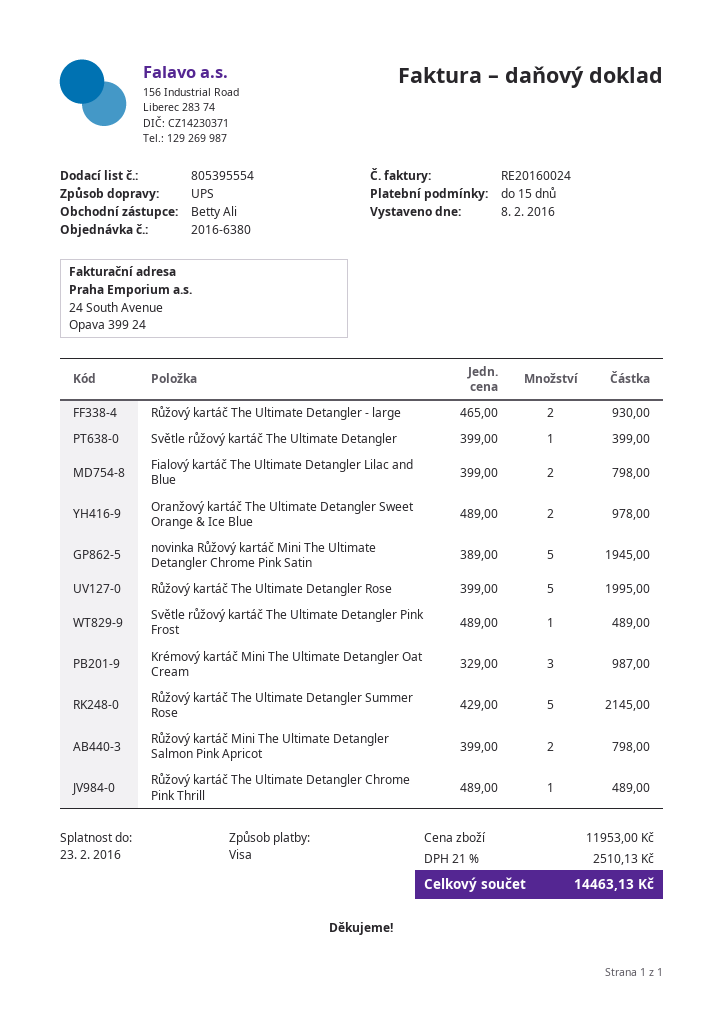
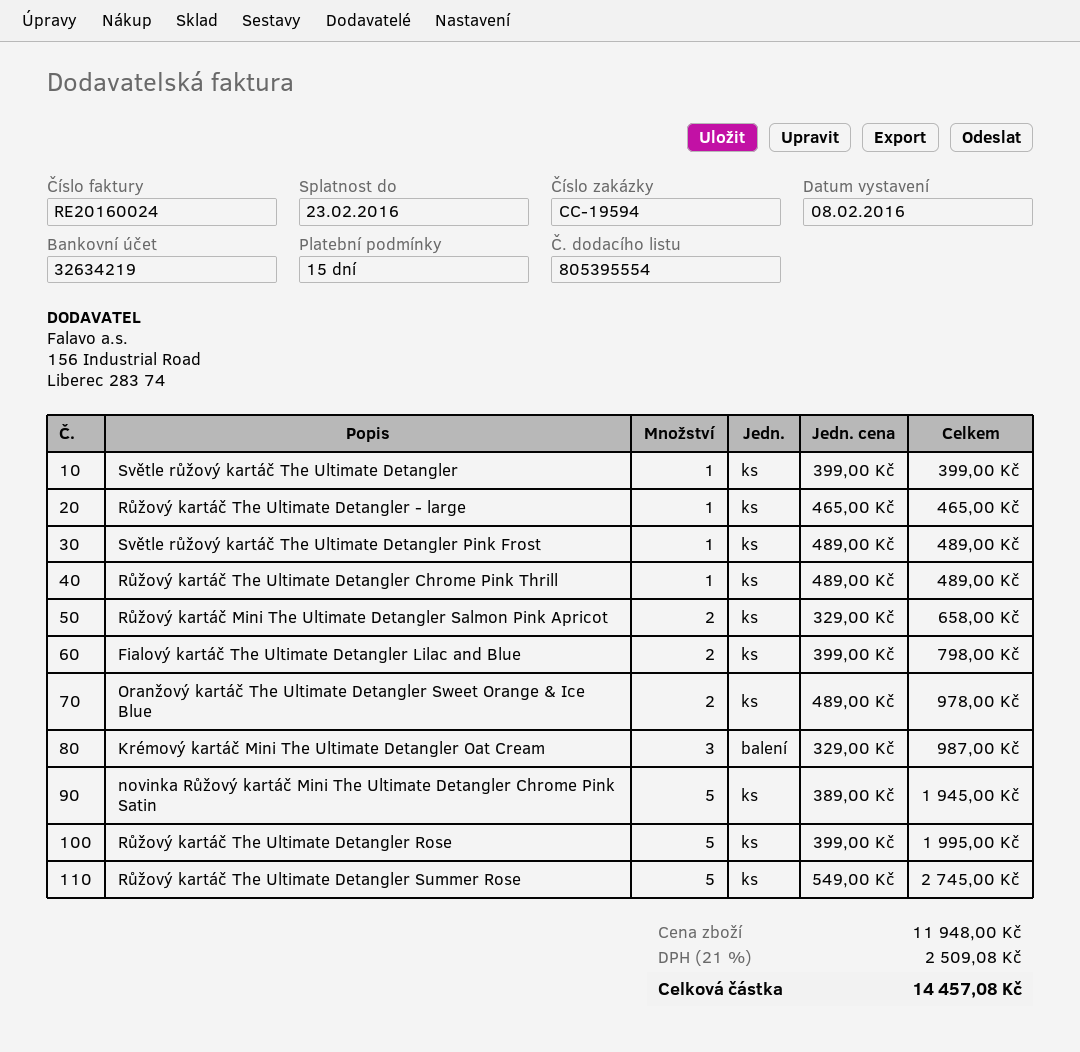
Růžový kartáč The Ultimate Detangler - large: 2 x 465.00 = 930.00 -> 1 x 465.00 = 465.00
Růžový kartáč The Ultimate Detangler Summer Rose: 5 x 429.00 = 2145.00 -> 5 x 549.00 = 2745.00
Růžový kartáč Mini The Ultimate Detangler Salmon Pink Apricot: 2 x 399.00 = 798.00 -> 2 x 329.00 = 658.00
subtotal: 11953.00 -> 11948.00
tax: 21% = 2510.13 -> 21% = 2509.08
total: 14463.13 -> 14457.08

